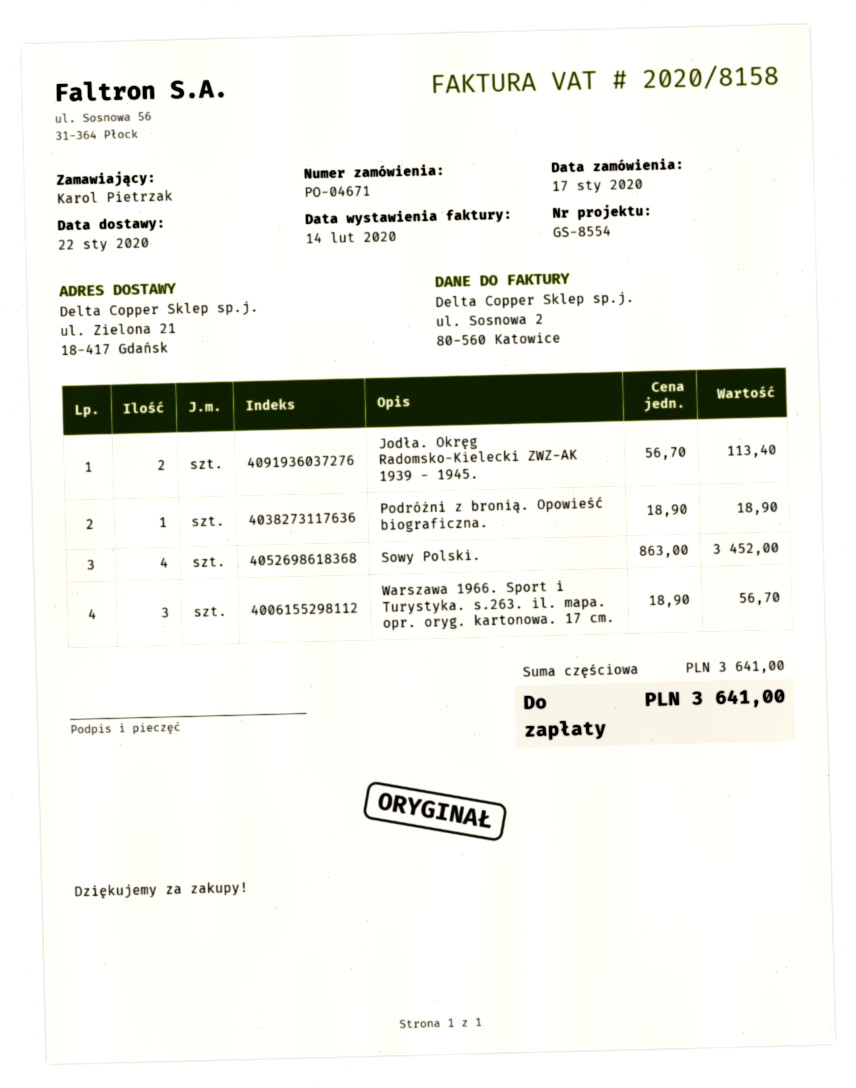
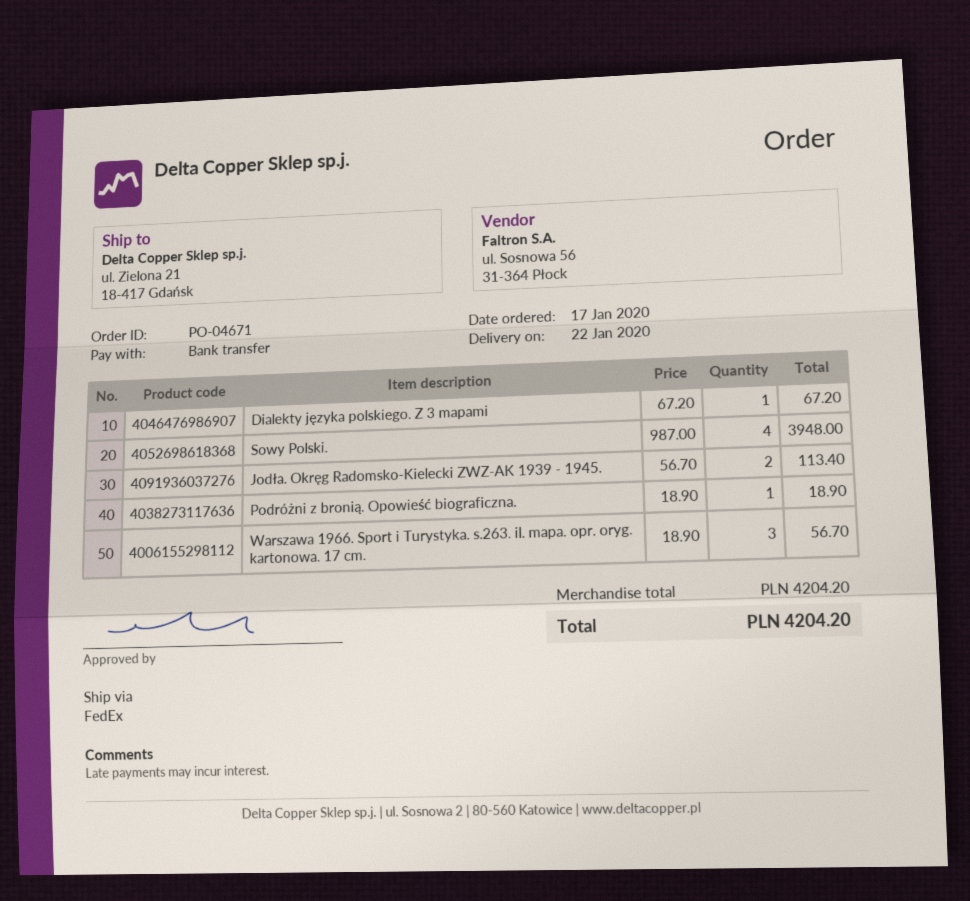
Sowy Polski.: 4 x 863.00 = 3452.00 -> 4 x 987.00 = 3948.00
Dialekty języka polskiego. Z 3 mapami: none -> 1 x 67.20 = 67.20
subtotal: 3641.00 -> 4204.20
total: 3641.00 -> 4204.20

